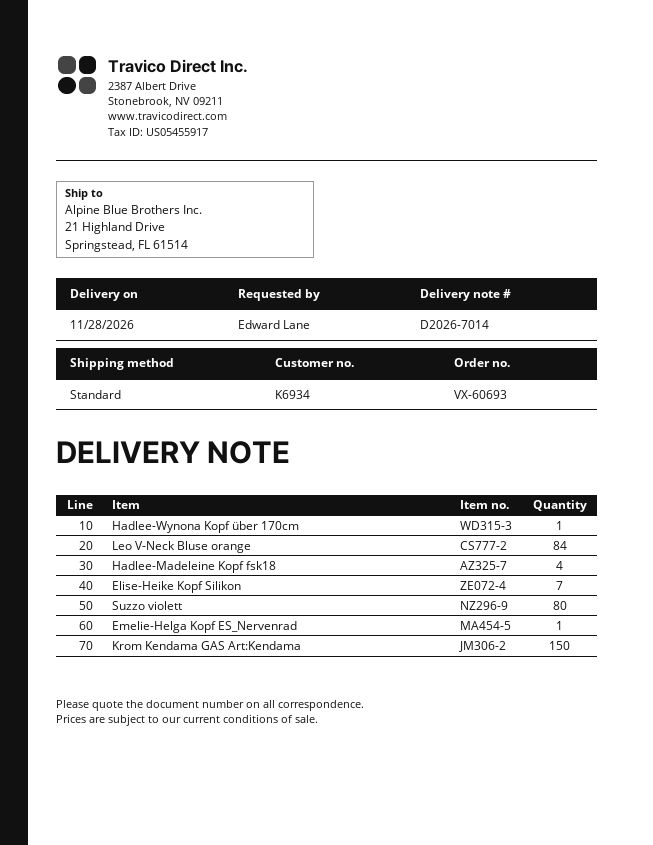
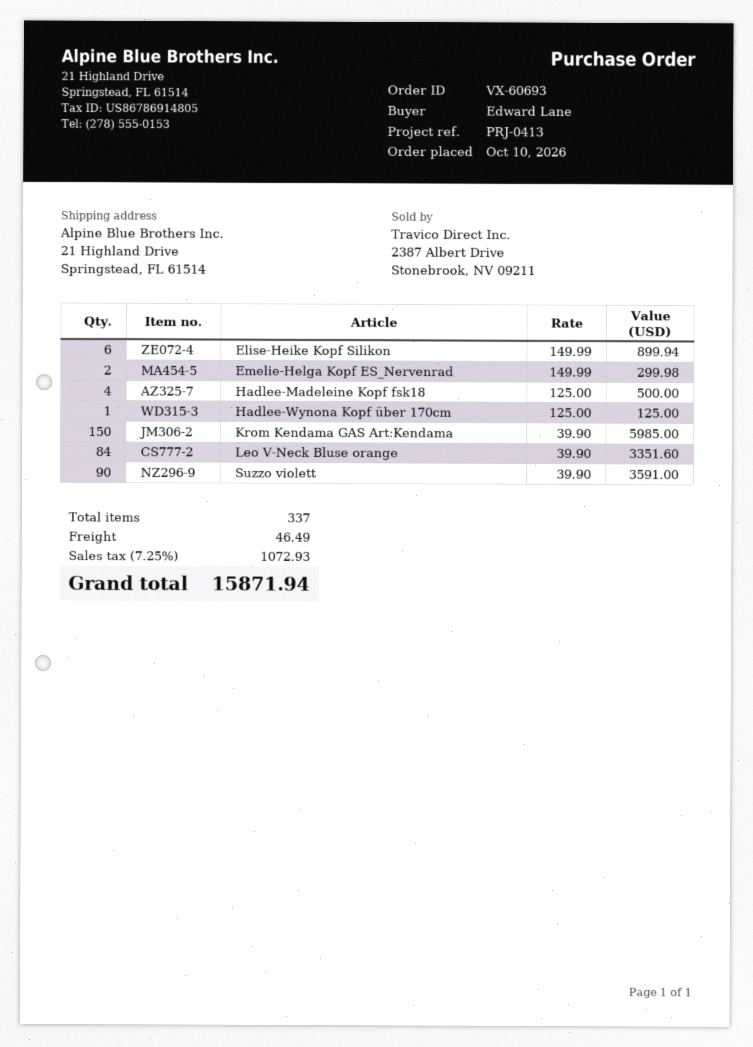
Elise-Heike Kopf Silikon: 7 -> 6
Suzzo violett: 80 -> 90
Emelie-Helga Kopf ES_Nervenrad: 1 -> 2

